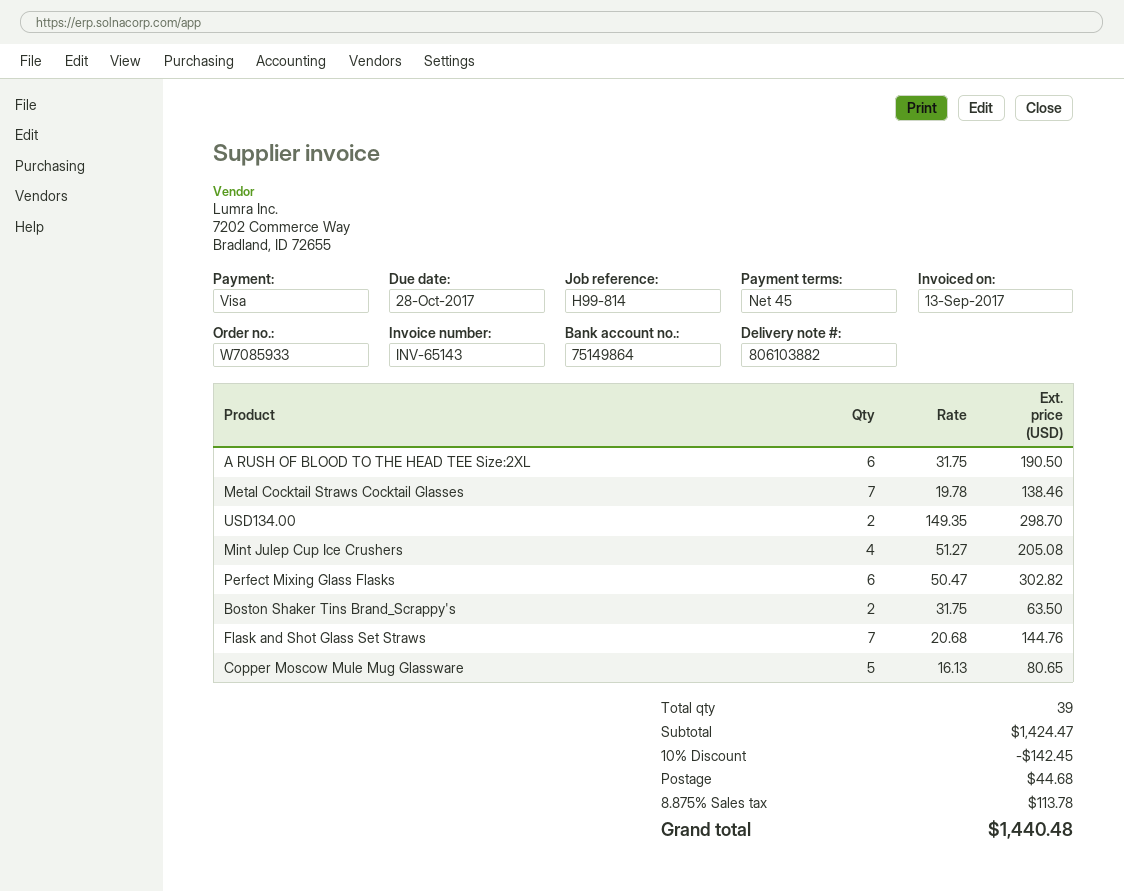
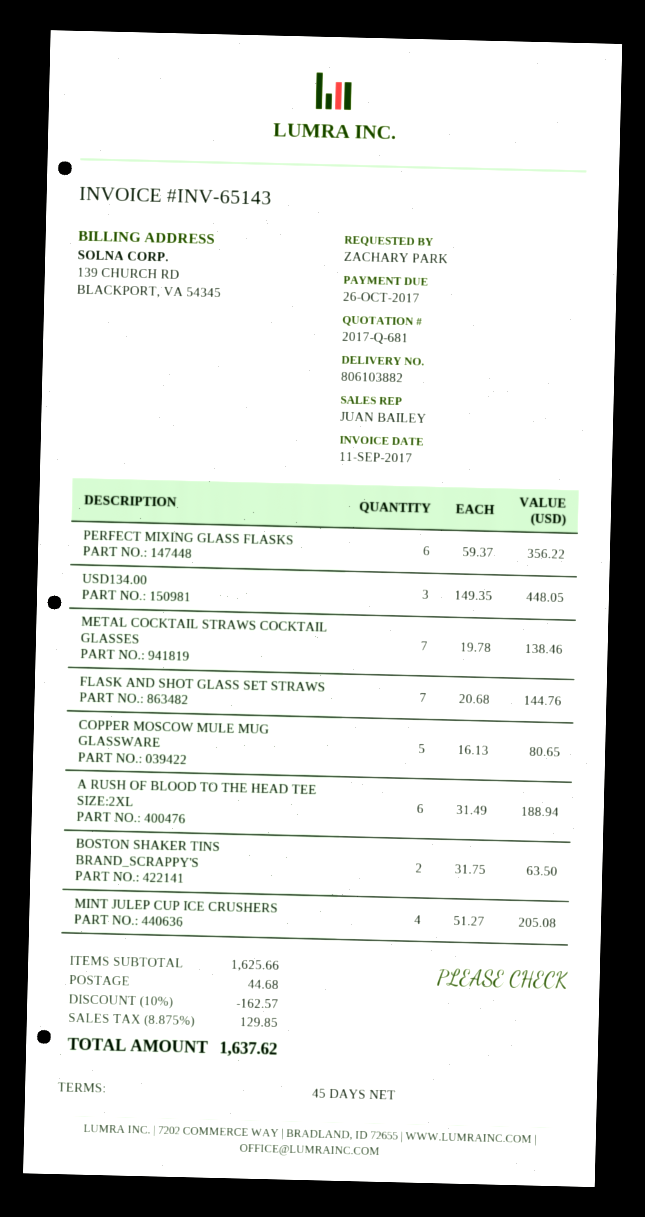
invoice date: 2017-09-13 -> 2017-09-11
due date: 2017-10-28 -> 2017-10-26
A RUSH OF BLOOD TO THE HEAD TEE Size:2XL: 6 x 31.75 = 190.50 -> 6 x 31.49 = 188.94
USD134.00: 2 x 149.35 = 298.70 -> 3 x 149.35 = 448.05
Perfect Mixing Glass Flasks: 6 x 50.47 = 302.82 -> 6 x 59.37 = 356.22
subtotal: 1424.47 -> 1625.66
discount: 10% = 142.45 -> 10% = 162.57
tax: 8.875% = 113.78 -> 8.875% = 129.85
total: 1440.48 -> 1637.62

